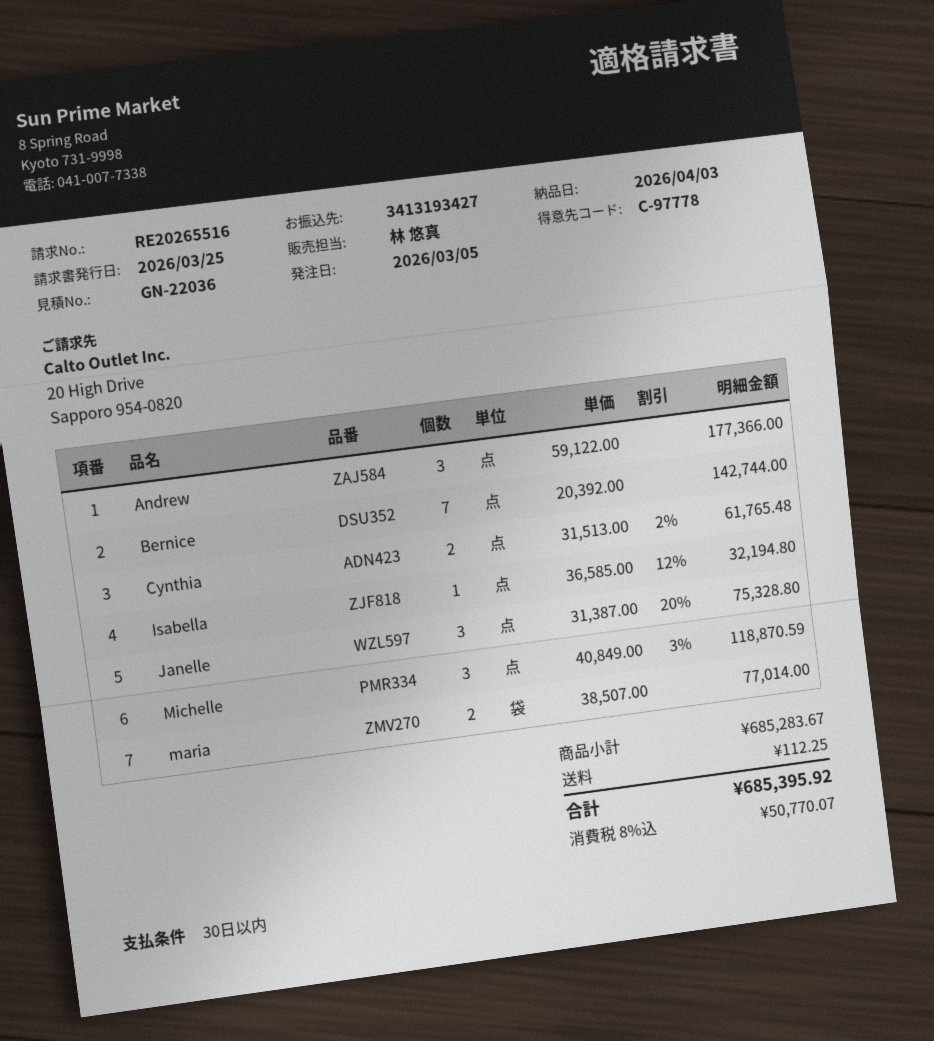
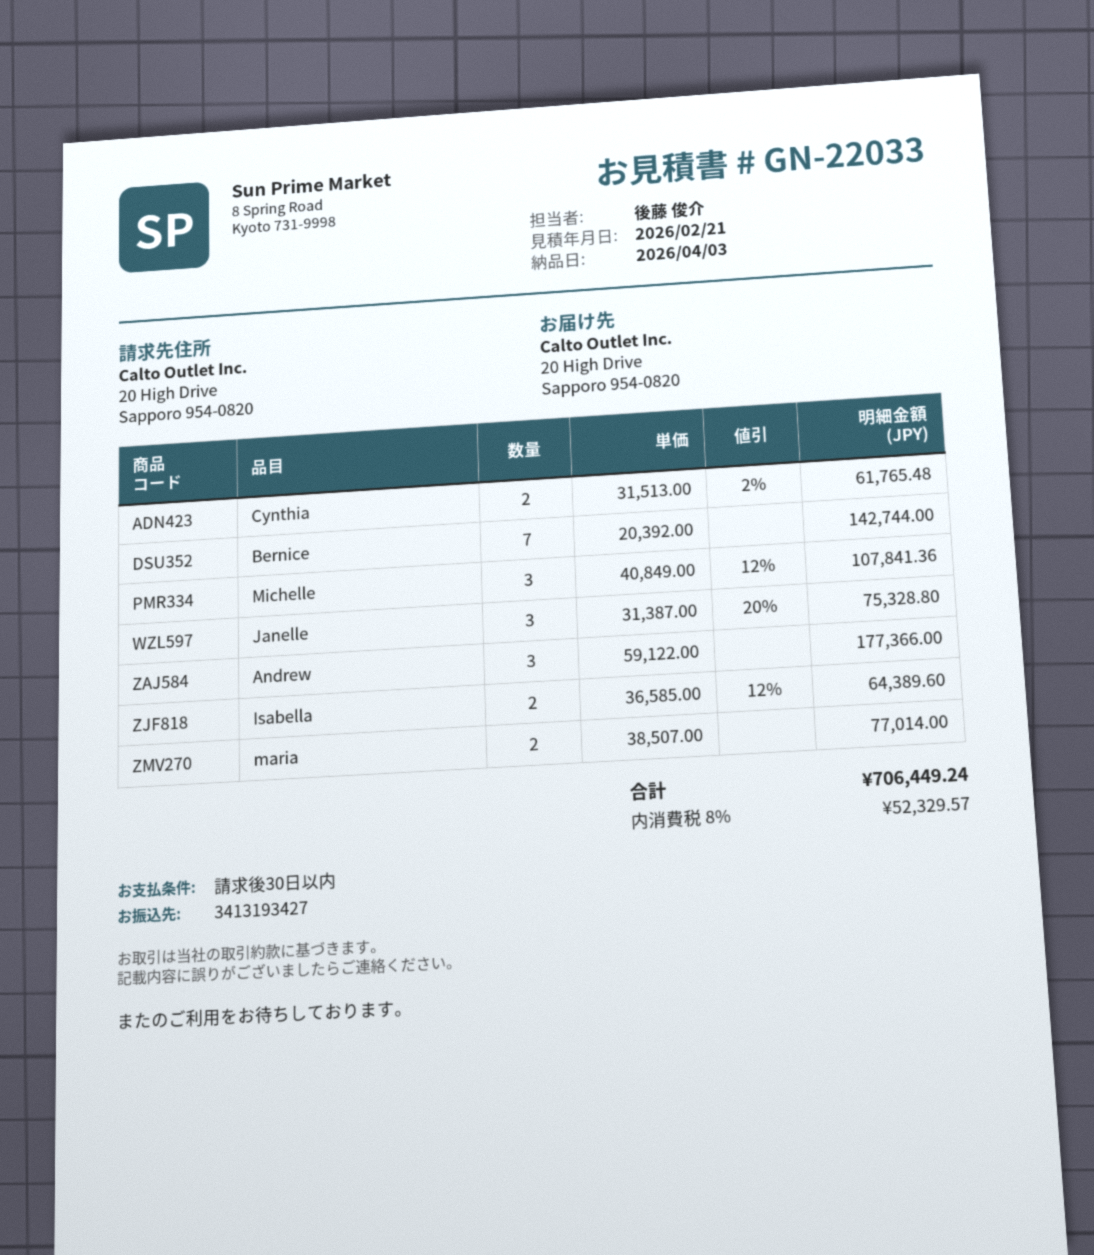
quote number: GN-22036 -> GN-22033
sales rep: 林 悠真 -> 後藤 俊介
Isabella: 1 x 36585.00 - 12% = 32194.80 -> 2 x 36585.00 - 12% = 64389.60
Michelle: 3 x 40849.00 - 3% = 118870.59 -> 3 x 40849.00 - 12% = 107841.36
shipping: 112.25 -> none
tax: 8% = 50770.07 -> 8% = 52329.57
total: 685395.92 -> 706449.24

